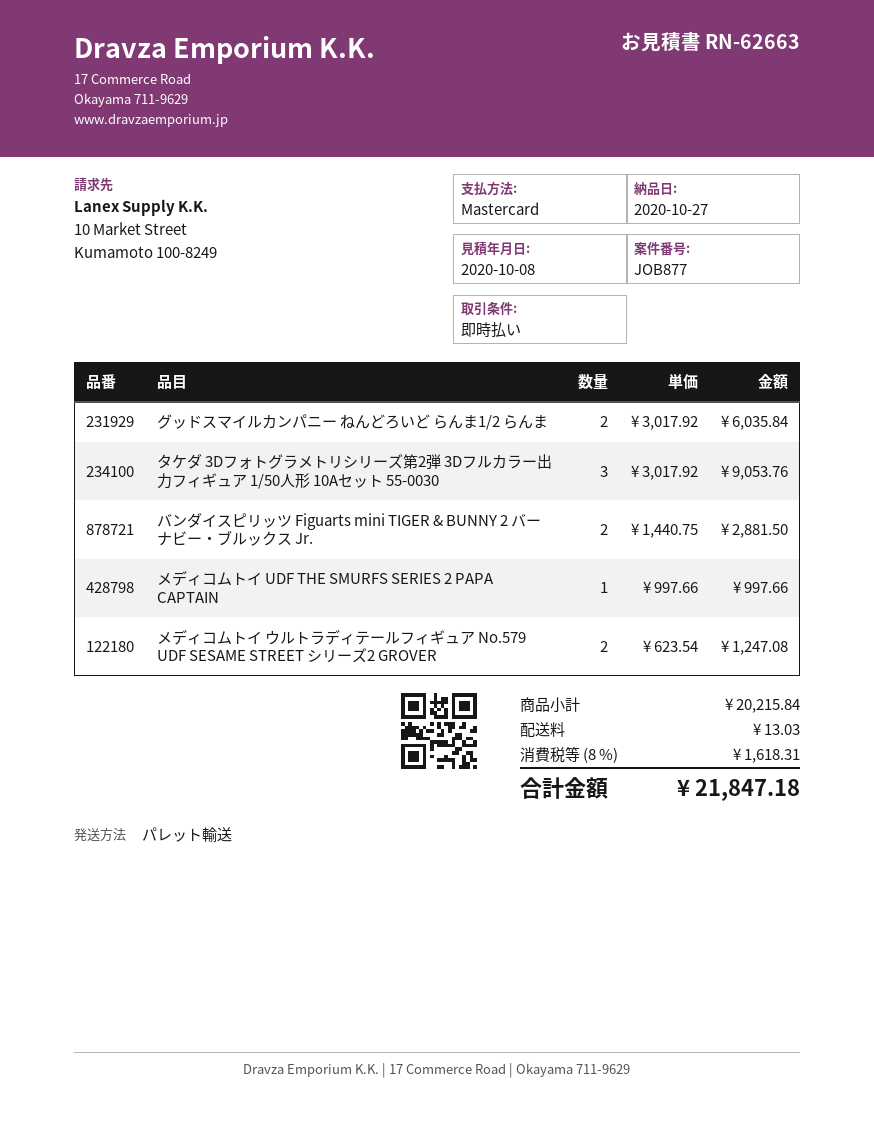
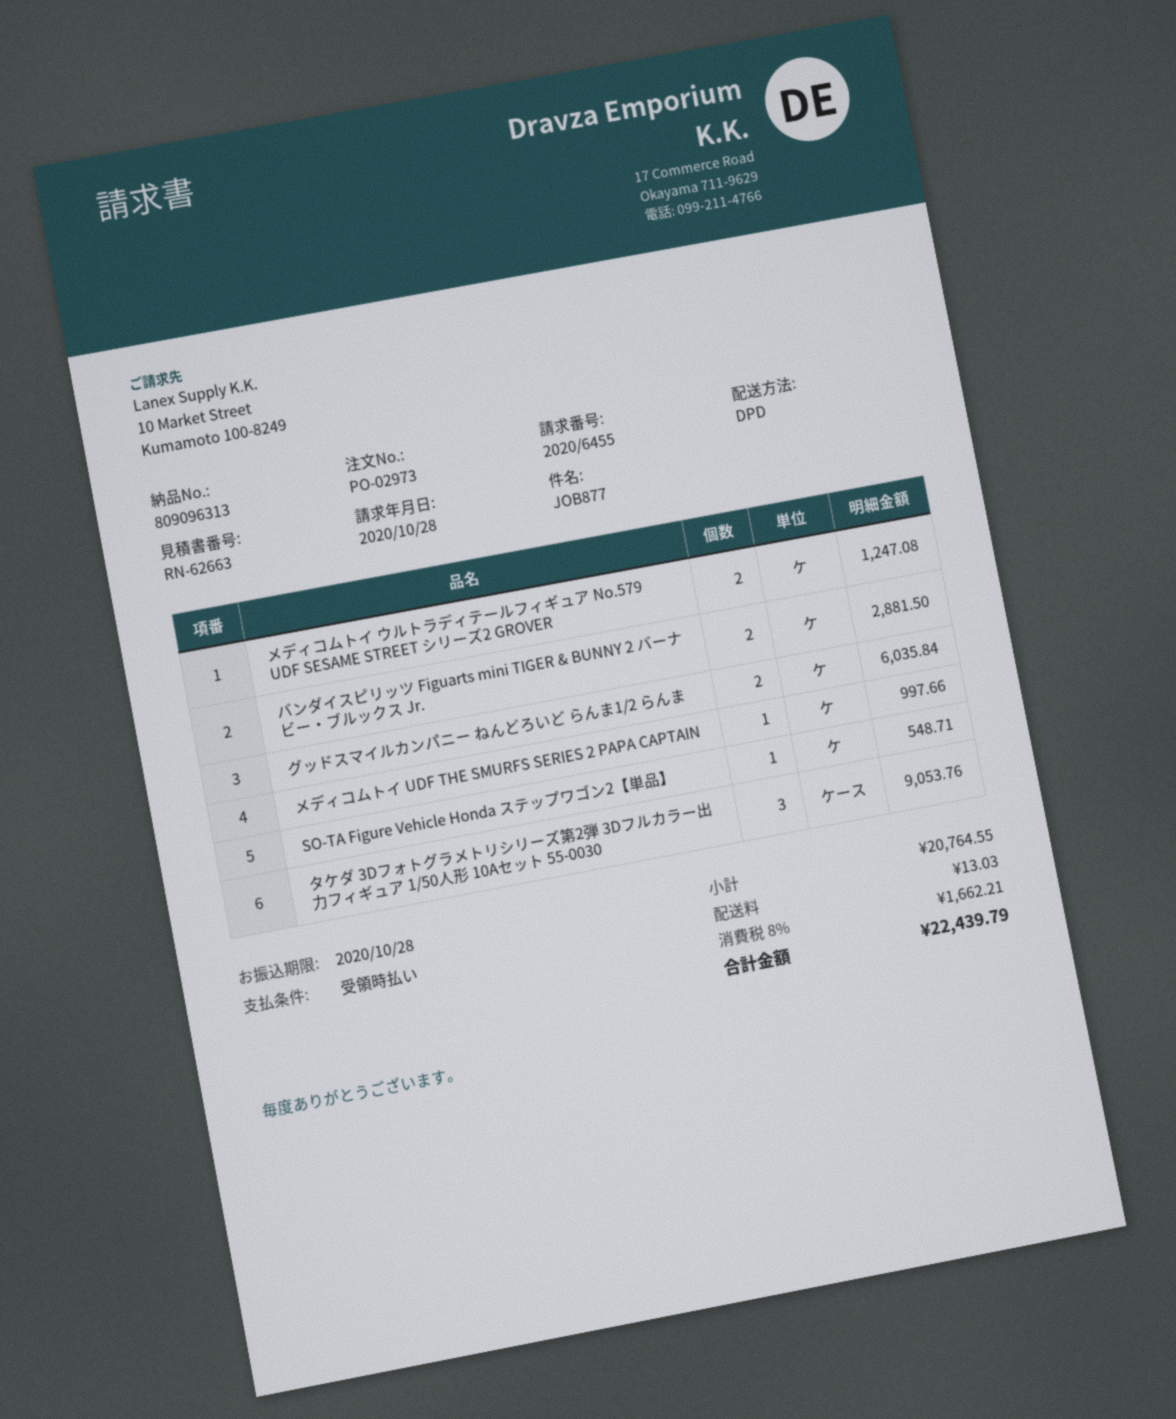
shipping method: pallet freight -> DPD
SO-TA Figure Vehicle Honda ステップワゴン2【単品】: none -> 1 for 548.71
subtotal: 20215.84 -> 20764.55
tax: 8% = 1618.31 -> 8% = 1662.21
total: 21847.18 -> 22439.79

